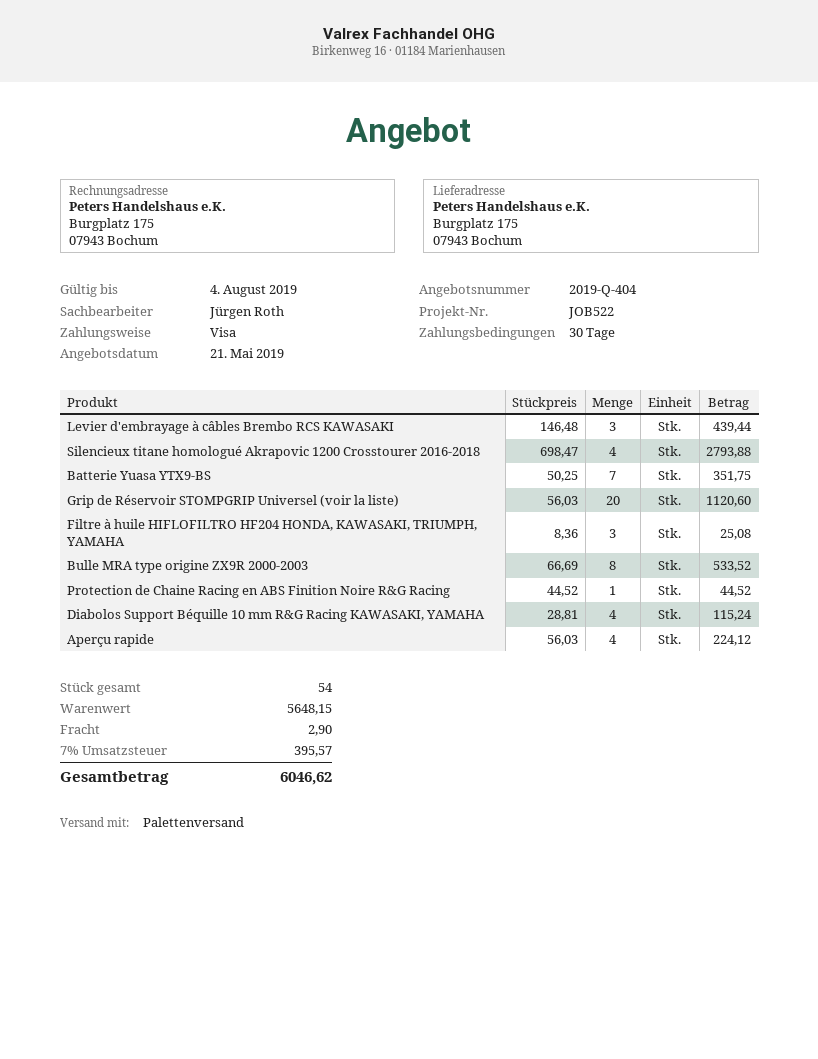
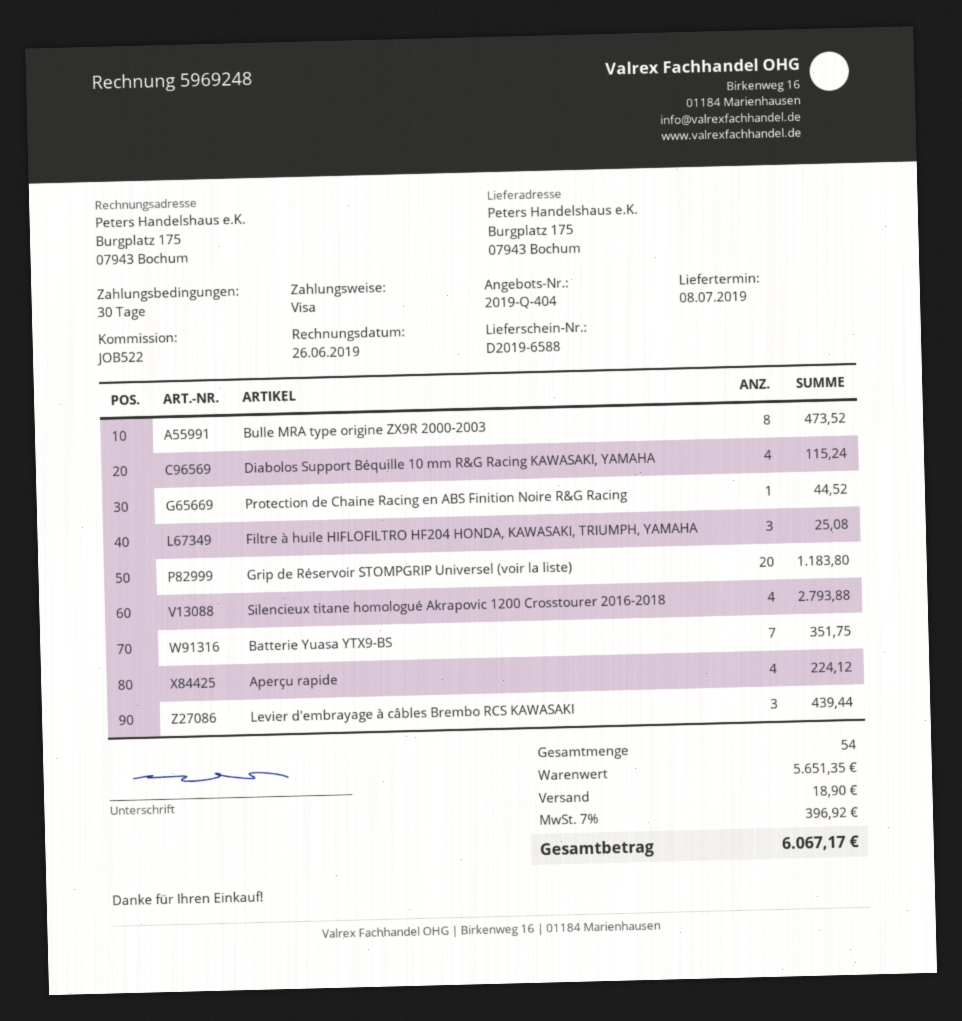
Grip de Réservoir STOMPGRIP Universel (voir la liste): 20 for 1120.60 -> 20 for 1183.80
Bulle MRA type origine ZX9R 2000-2003: 8 for 533.52 -> 8 for 473.52
subtotal: 5648.15 -> 5651.35
shipping: 2.90 -> 18.90
tax: 7% = 395.57 -> 7% = 396.92
total: 6046.62 -> 6067.17

